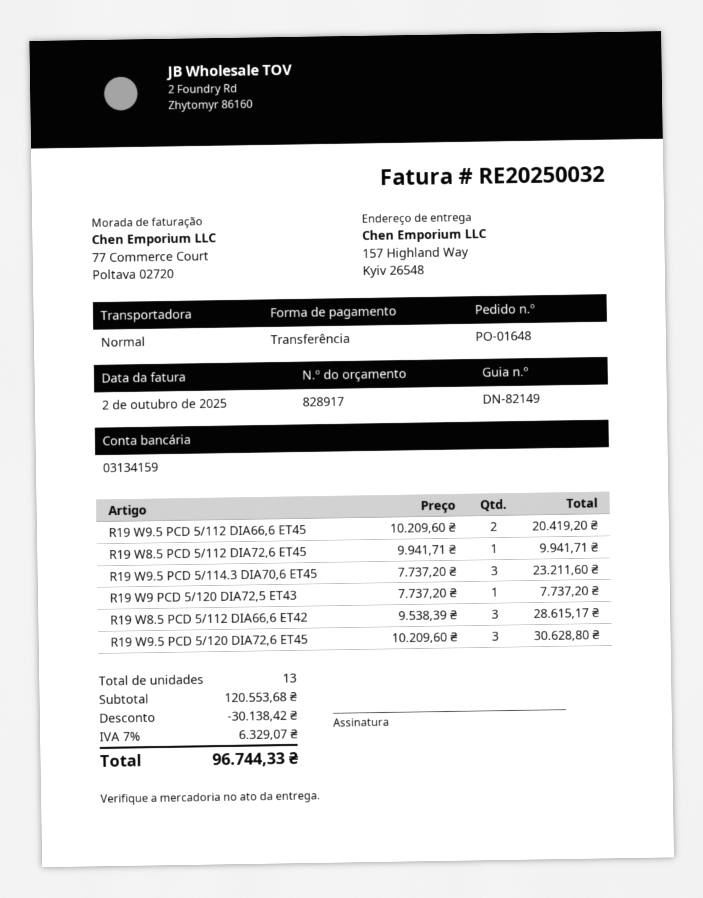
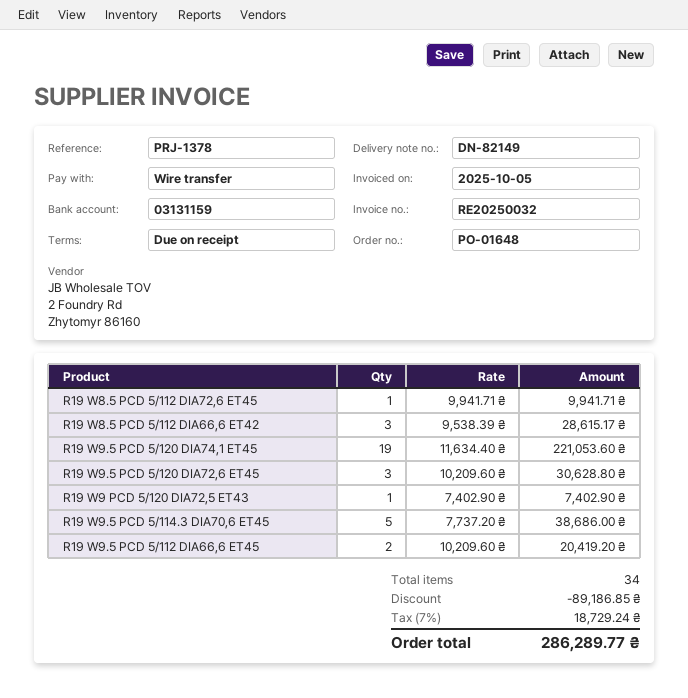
invoice date: 2025-10-02 -> 2025-10-05
bank account: 03134159 -> 03131159
R19 W9.5 PCD 5/114.3 DIA70,6 ET45: 3 x 7737.20 = 23211.60 -> 5 x 7737.20 = 38686.00
R19 W9 PCD 5/120 DIA72,5 ET43: 1 x 7737.20 = 7737.20 -> 1 x 7402.90 = 7402.90
R19 W9.5 PCD 5/120 DIA74,1 ET45: none -> 19 x 11634.40 = 221053.60
total quantity: 13 -> 34
discount: 30138.42 -> 89186.85
tax: 7% = 6329.07 -> 7% = 18729.24
total: 96744.33 -> 286289.77

